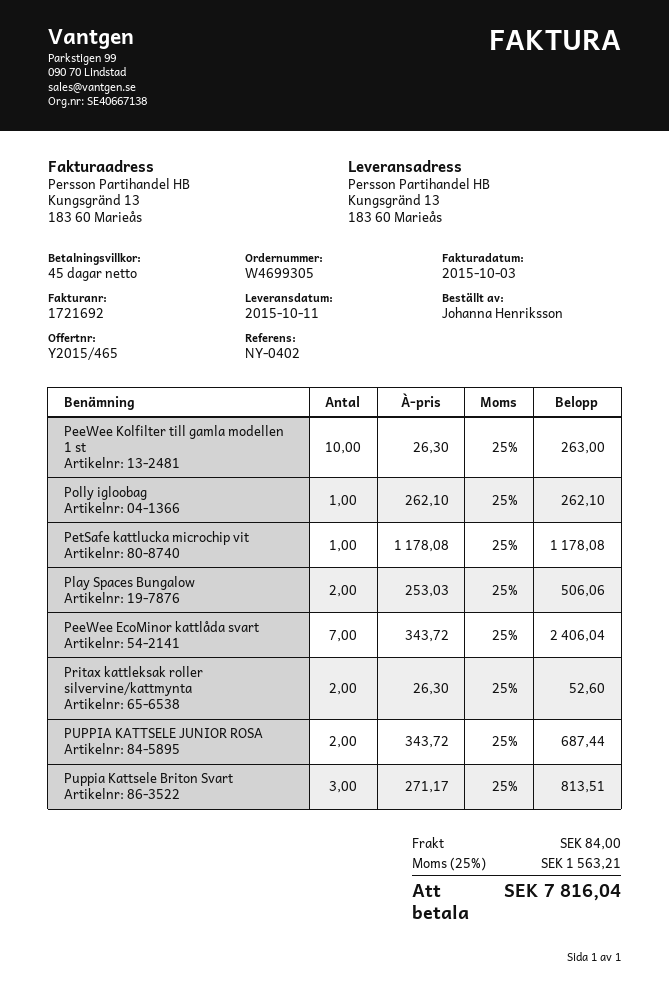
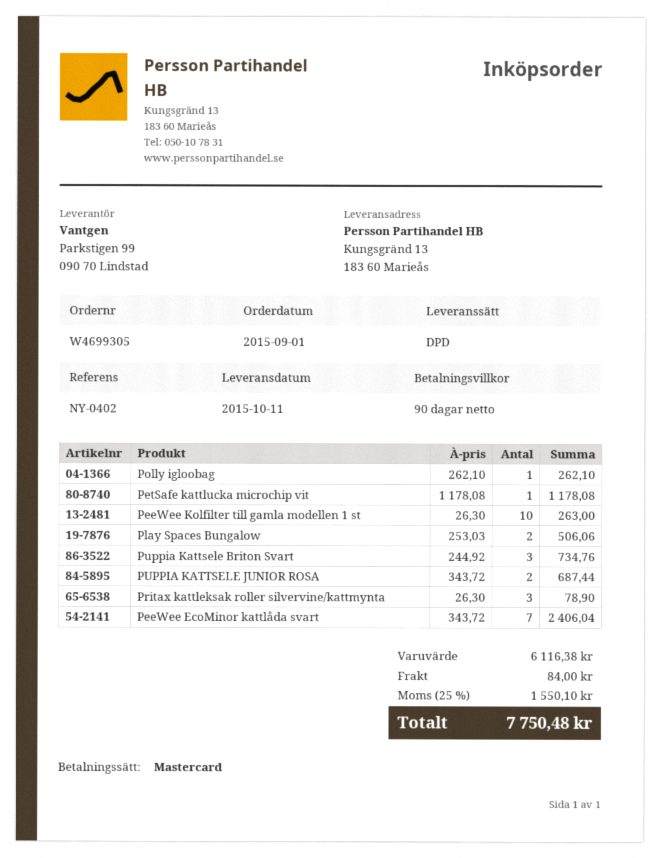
payment terms: 45 days -> 90 days
Pritax kattleksak roller silvervine/kattmynta: 2 x 26.30 = 52.60 -> 3 x 26.30 = 78.90
Puppia Kattsele Briton Svart: 3 x 271.17 = 813.51 -> 3 x 244.92 = 734.76
tax: 25% = 1563.21 -> 25% = 1550.10
total: 7816.04 -> 7750.48

